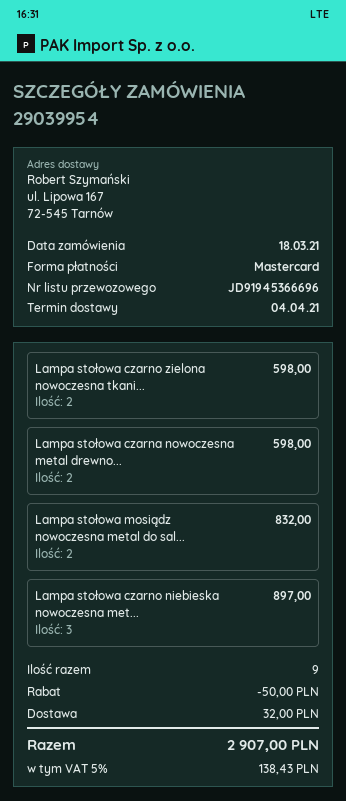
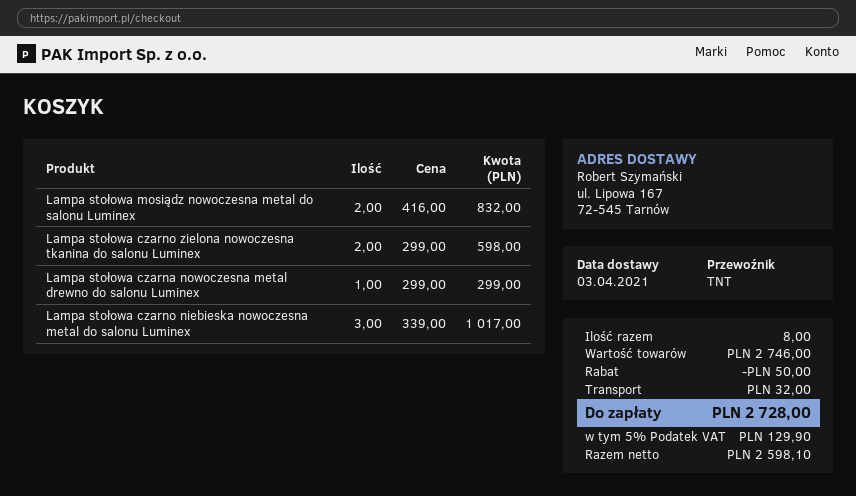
delivery date: 2021-04-04 -> 2021-04-03
Lampa stołowa czarna nowoczesna metal drewno...: 2 for 598.00 -> 1 for 299.00
Lampa stołowa czarno niebieska nowoczesna met...: 3 for 897.00 -> 3 for 1017.00
total quantity: 9 -> 8
tax: 5% = 138.43 -> 5% = 129.90
total: 2907.00 -> 2728.00

